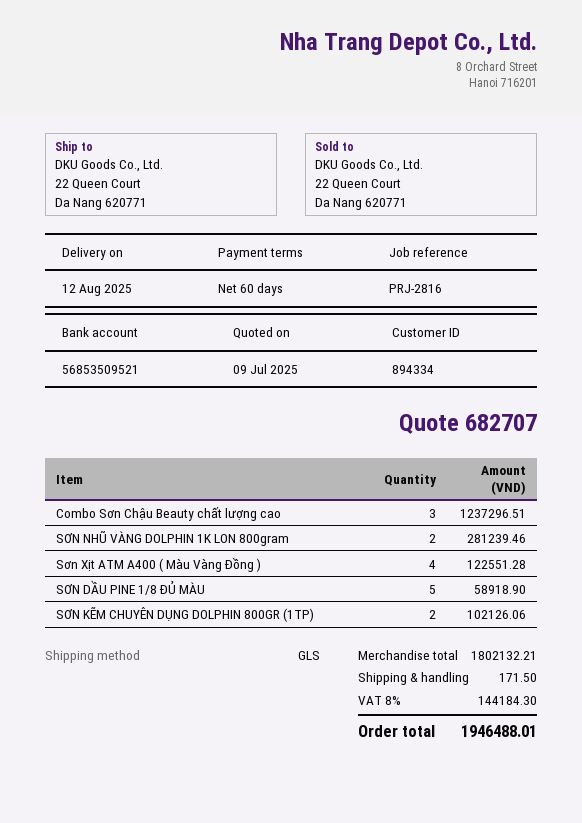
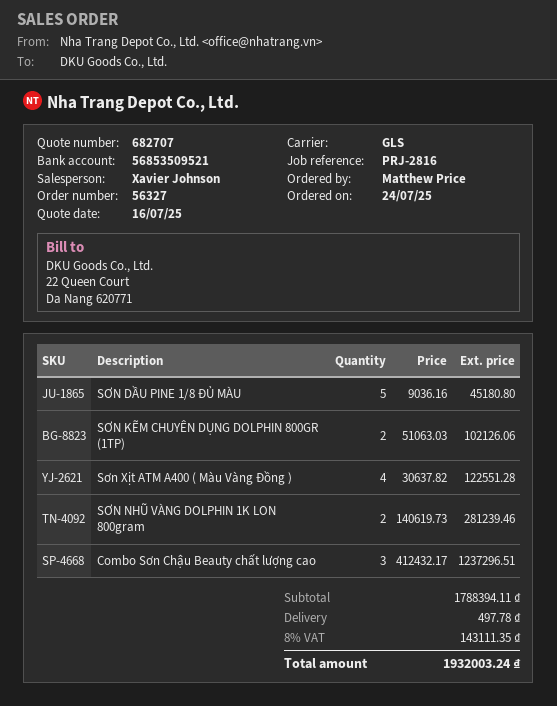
quote date: 2025-07-09 -> 2025-07-16
SƠN DẦU PINE 1/8 ĐỦ MÀU: 5 for 58918.90 -> 5 for 45180.80
subtotal: 1802132.21 -> 1788394.11
shipping: 171.50 -> 497.78
tax: 8% = 144184.30 -> 8% = 143111.35
total: 1946488.01 -> 1932003.24

